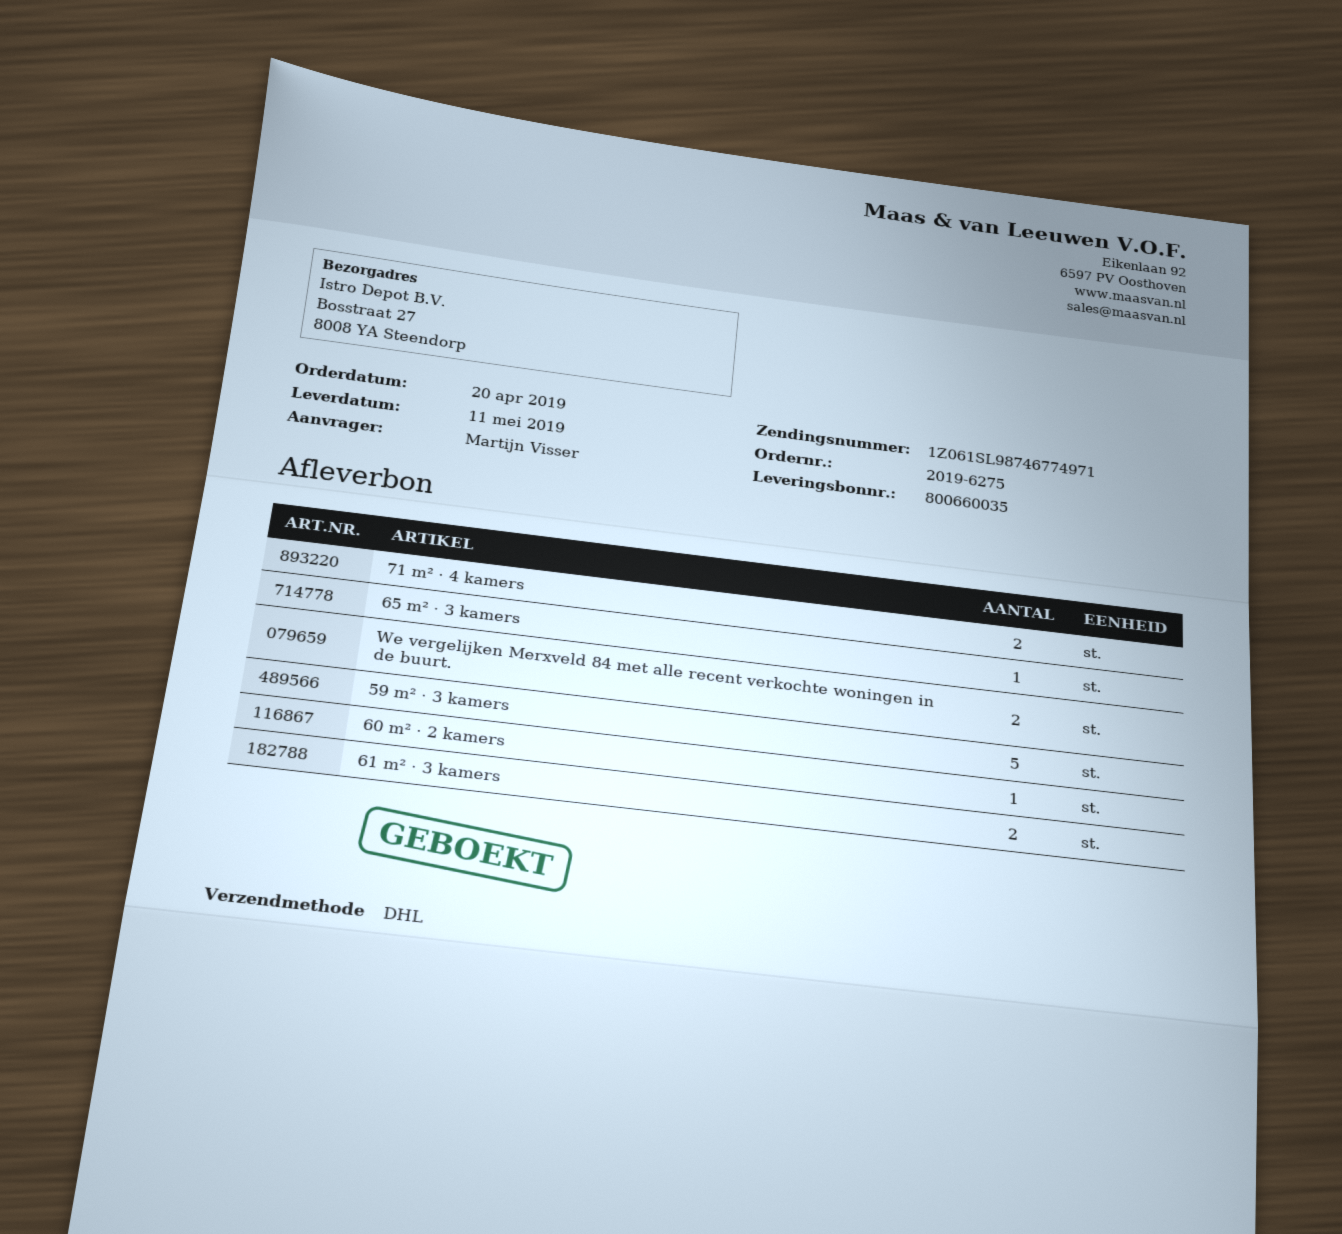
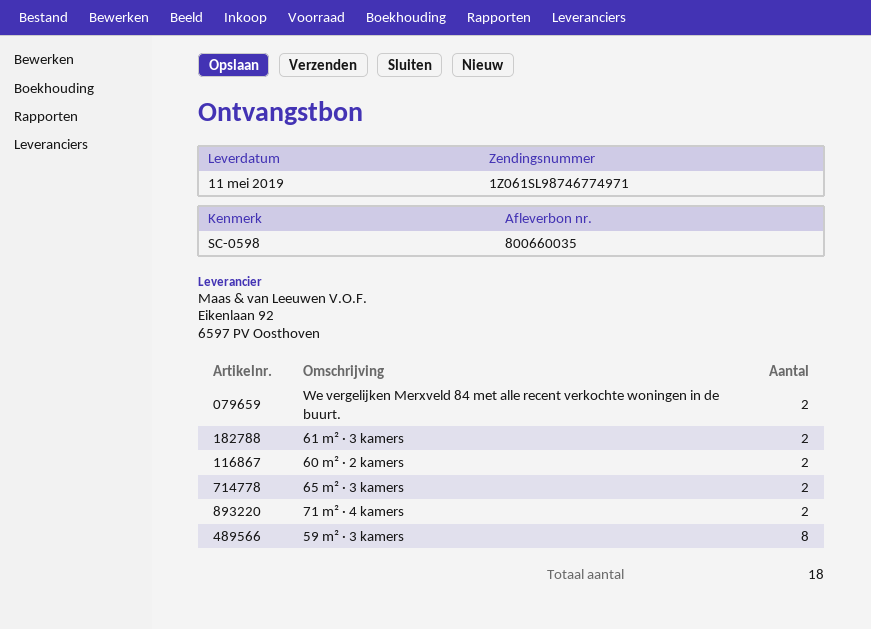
65 m² · 3 kamers: 1 -> 2
59 m² · 3 kamers: 5 -> 8
60 m² · 2 kamers: 1 -> 2

